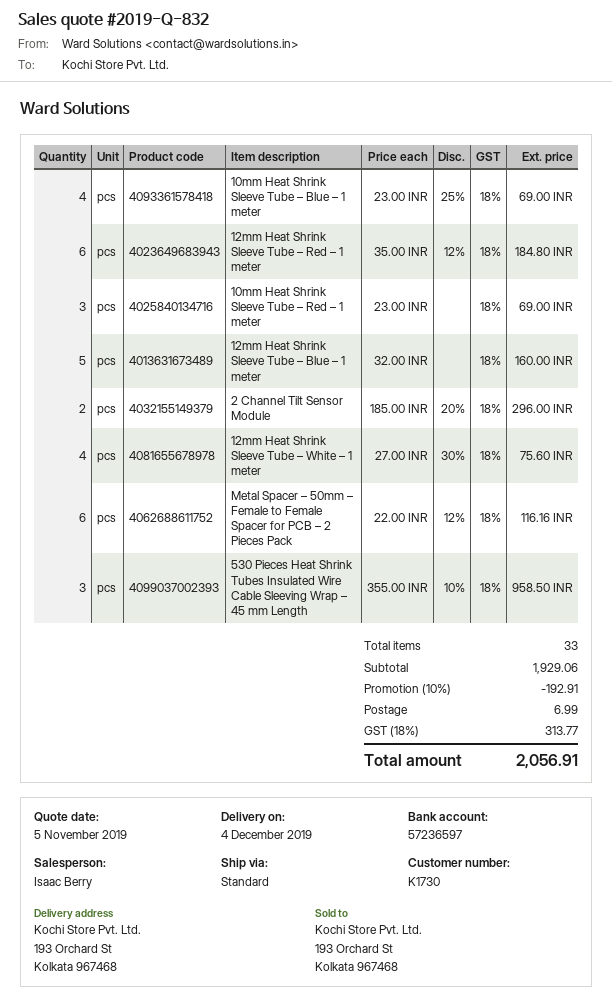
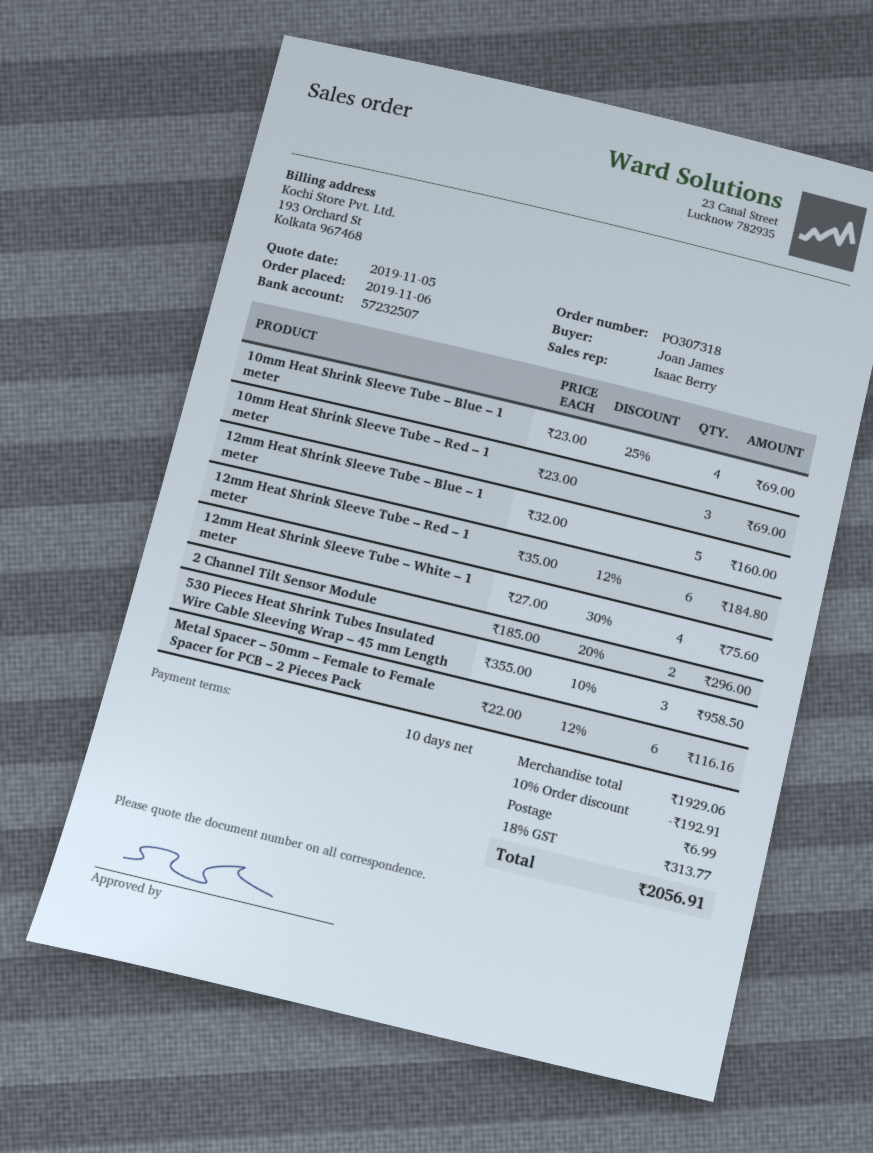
bank account: 57236597 -> 57232507

